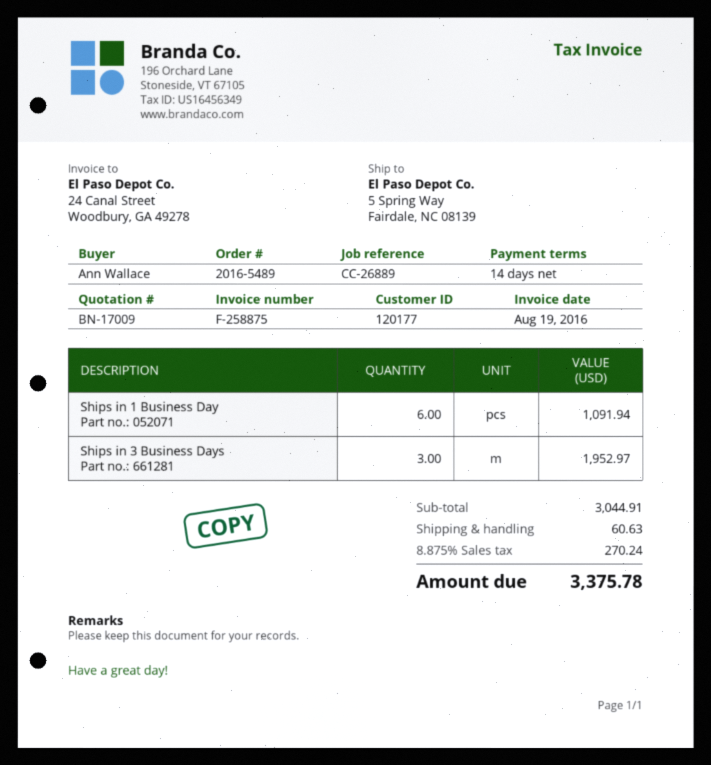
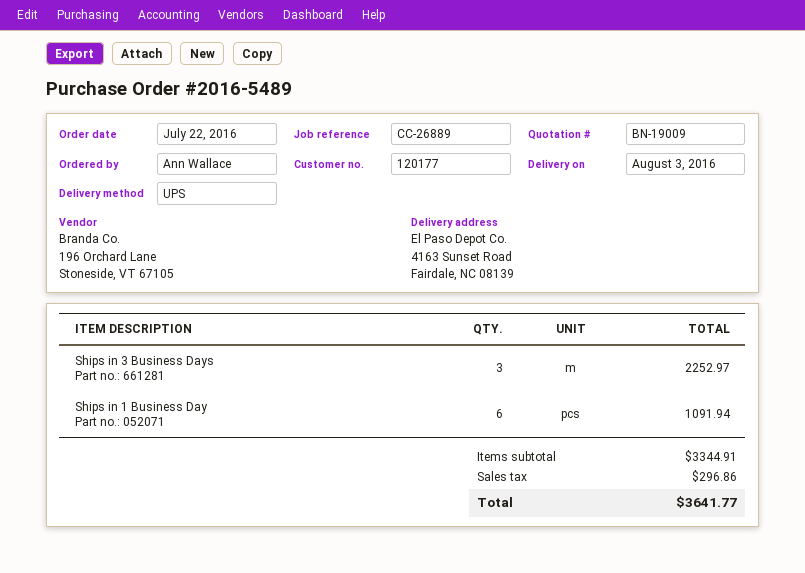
quote number: BN-17009 -> BN-19009
ship to: 5 Spring Way, Fairdale, NC 08139 -> 4163 Sunset Road, Fairdale, NC 08139
Ships in 3 Business Days: 3 for 1952.97 -> 3 for 2252.97
subtotal: 3044.91 -> 3344.91
shipping: 60.63 -> none
tax: 270.24 -> 296.86
total: 3375.78 -> 3641.77

